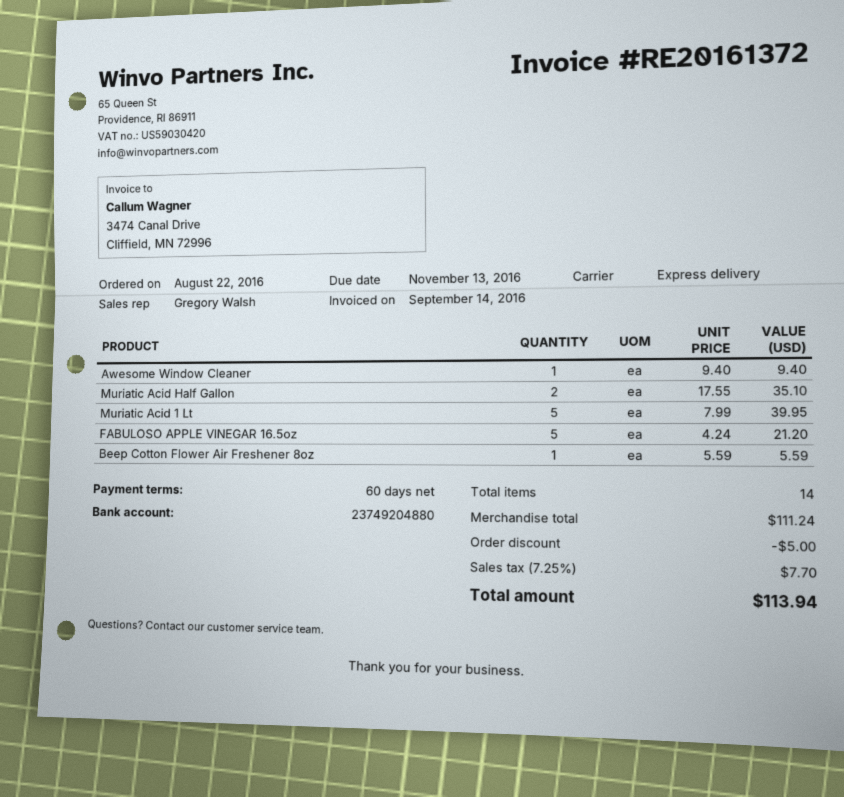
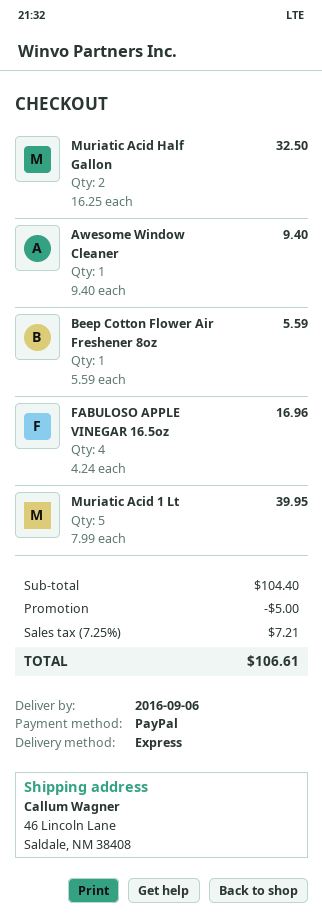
Muriatic Acid Half Gallon: 2 x 17.55 = 35.10 -> 2 x 16.25 = 32.50
FABULOSO APPLE VINEGAR 16.5oz: 5 x 4.24 = 21.20 -> 4 x 4.24 = 16.96
subtotal: 111.24 -> 104.40
tax: 7.25% = 7.70 -> 7.25% = 7.21
total: 113.94 -> 106.61

